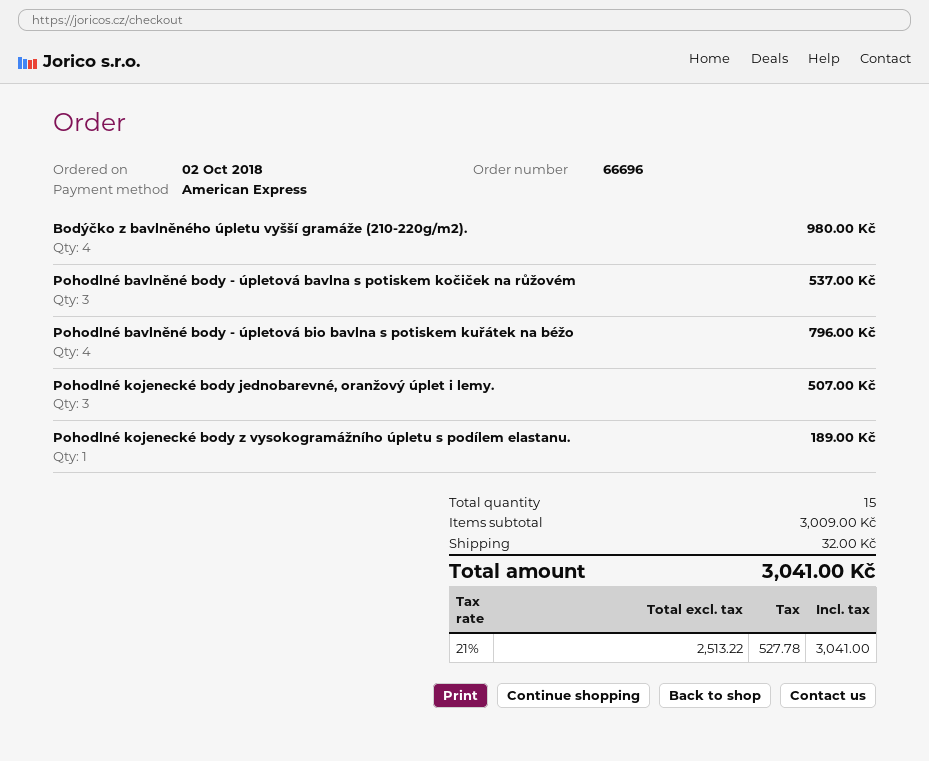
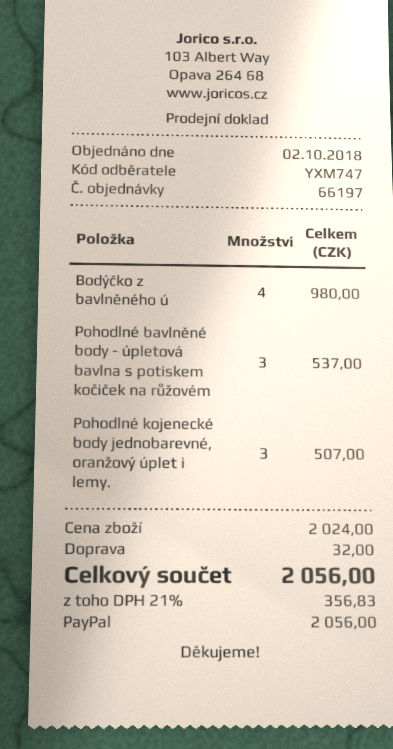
order number: 66696 -> 66197
payment method: American Express -> PayPal
Pohodlné bavlněné body - úpletová bio bavlna s potiskem kuřátek na béžo: 4 for 796.00 -> none
Pohodlné kojenecké body z vysokogramážního úpletu s podílem elastanu.: 1 for 189.00 -> none
subtotal: 3009.00 -> 2024.00
tax: 21% = 527.78 -> 21% = 356.83
total: 3041.00 -> 2056.00

